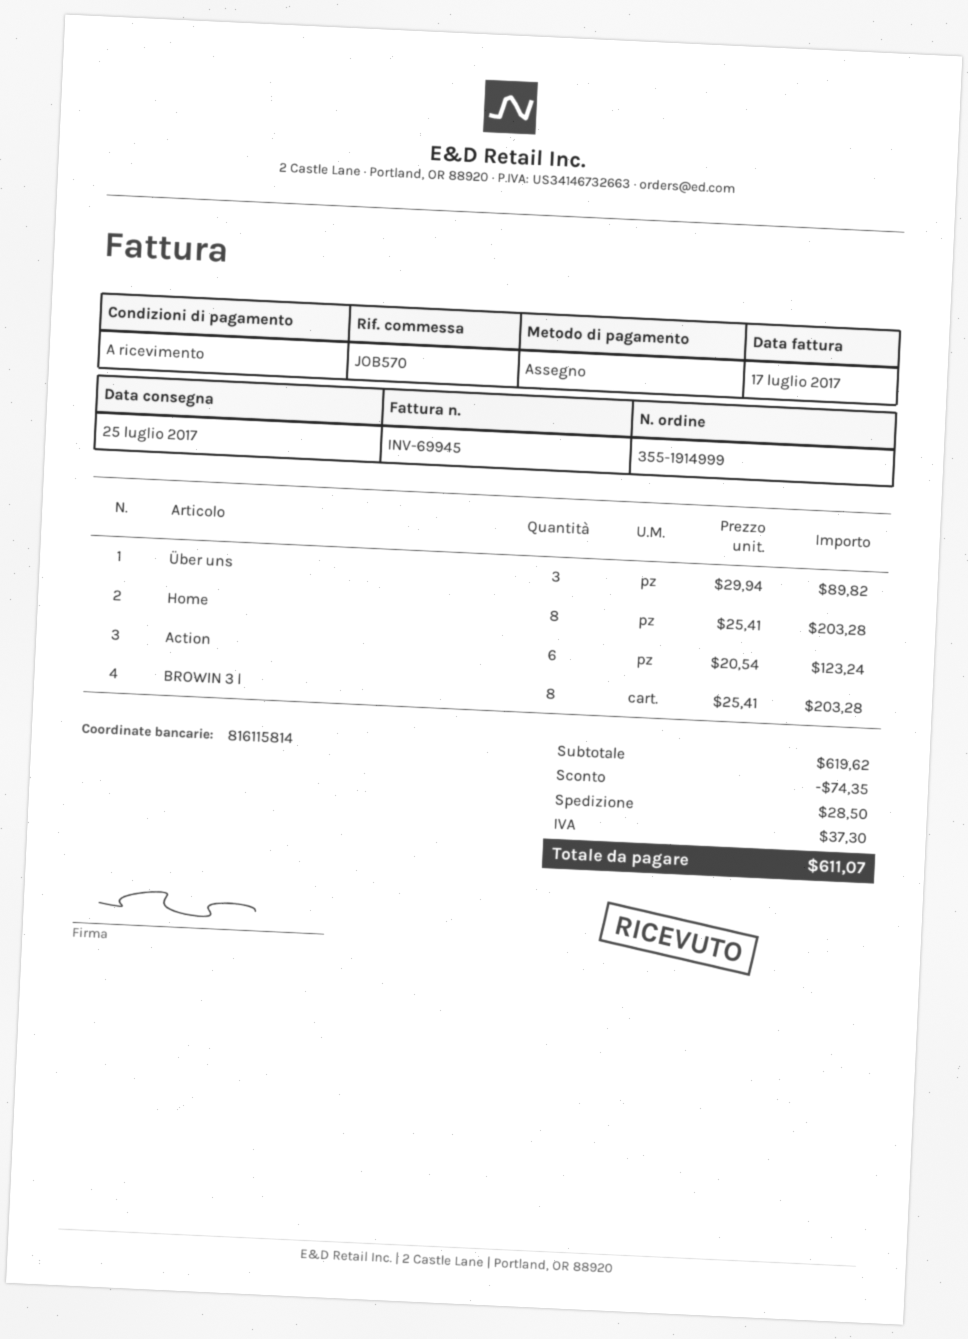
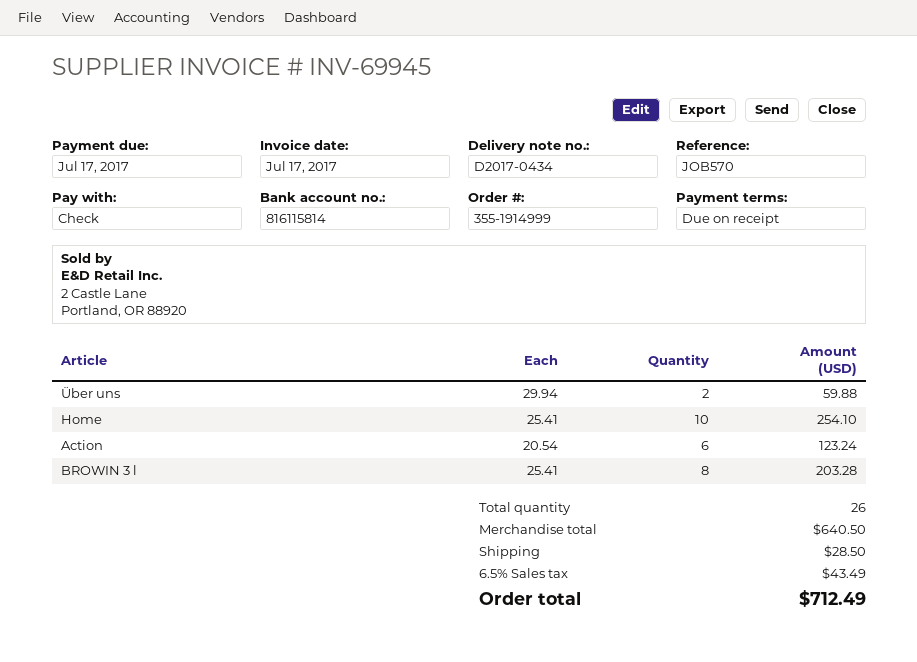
Über uns: 3 x 29.94 = 89.82 -> 2 x 29.94 = 59.88
Home: 8 x 25.41 = 203.28 -> 10 x 25.41 = 254.10
subtotal: 619.62 -> 640.50
discount: 74.35 -> none
tax: 37.30 -> 43.49
total: 611.07 -> 712.49

